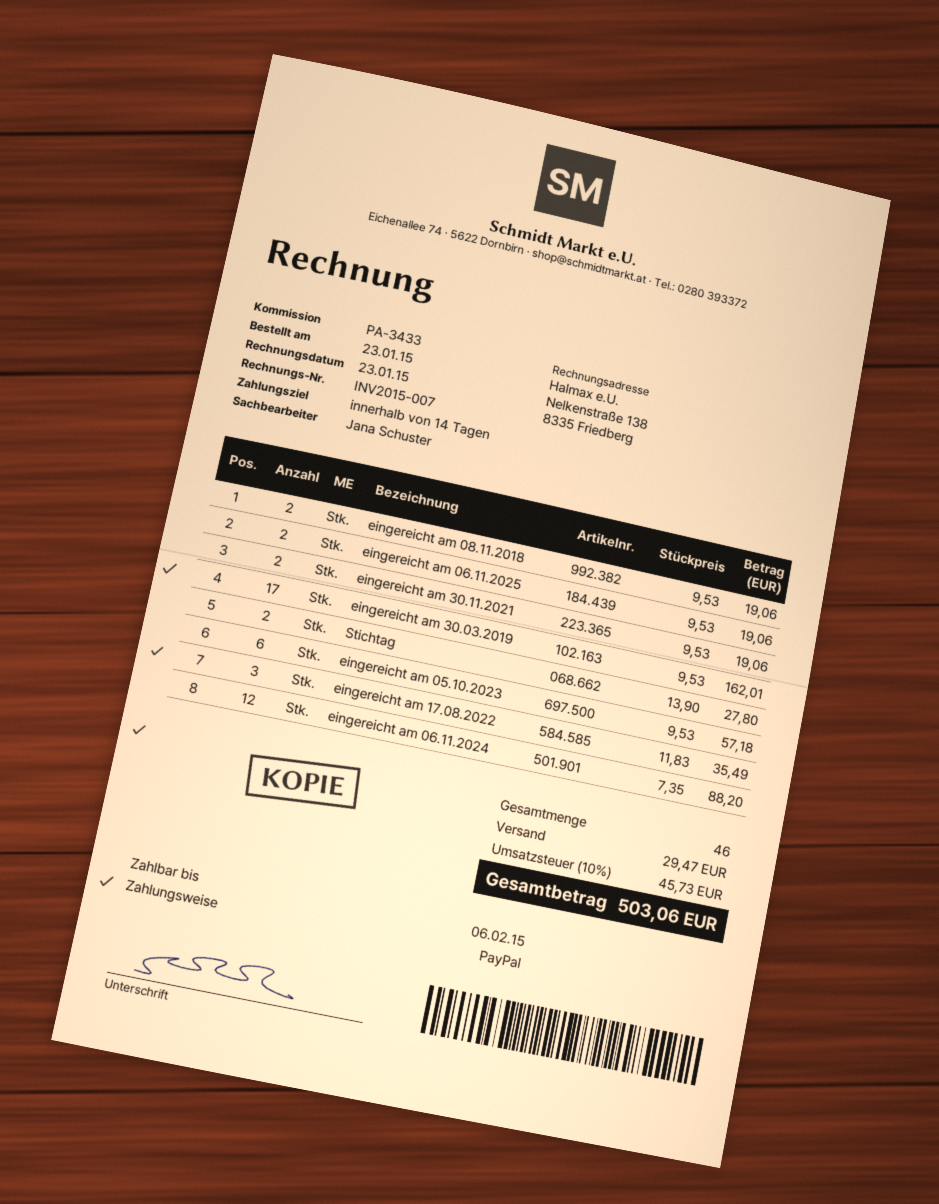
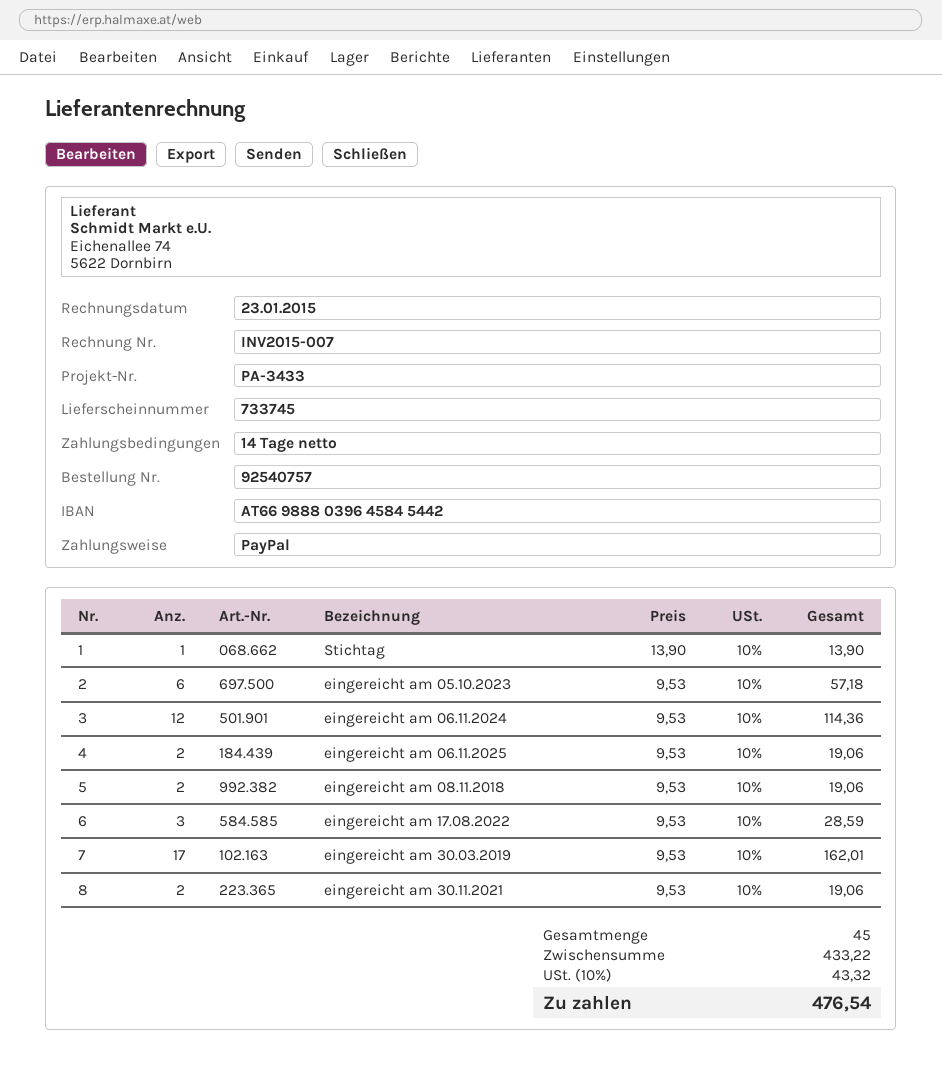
Stichtag: 2 x 13.90 = 27.80 -> 1 x 13.90 = 13.90
eingereicht am 17.08.2022: 3 x 11.83 = 35.49 -> 3 x 9.53 = 28.59
eingereicht am 06.11.2024: 12 x 7.35 = 88.20 -> 12 x 9.53 = 114.36
total quantity: 46 -> 45
shipping: 29.47 -> none
tax: 10% = 45.73 -> 10% = 43.32
total: 503.06 -> 476.54

